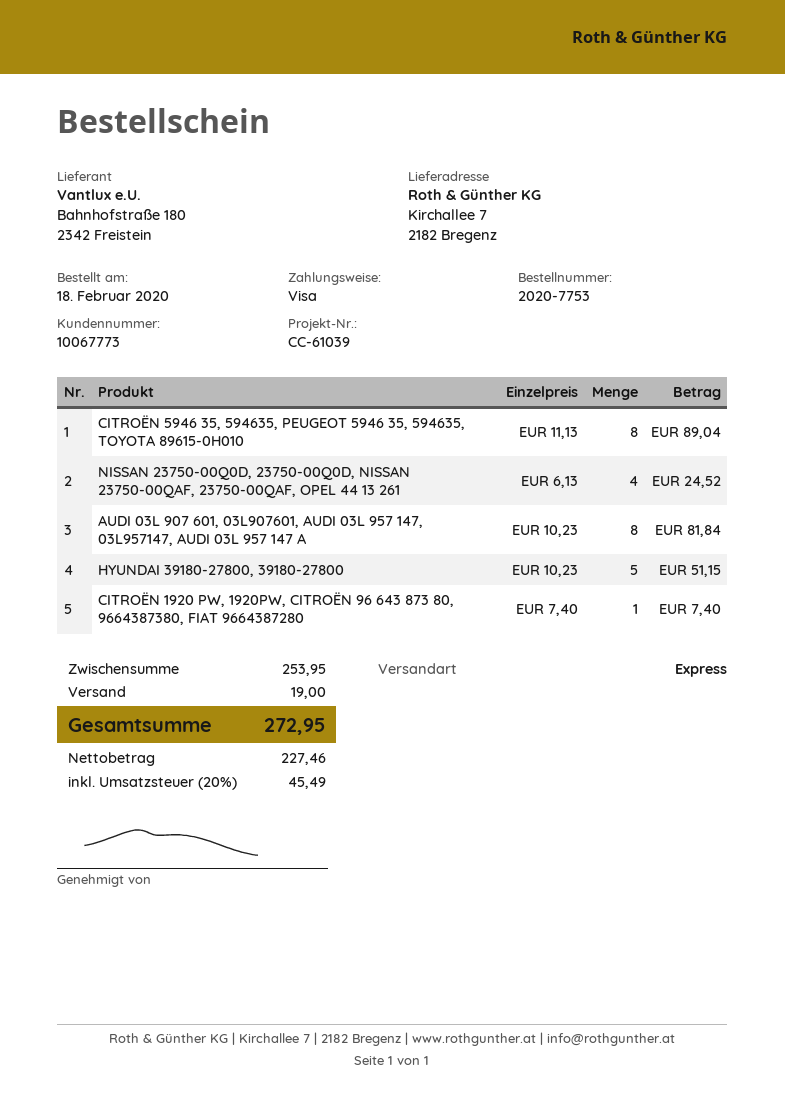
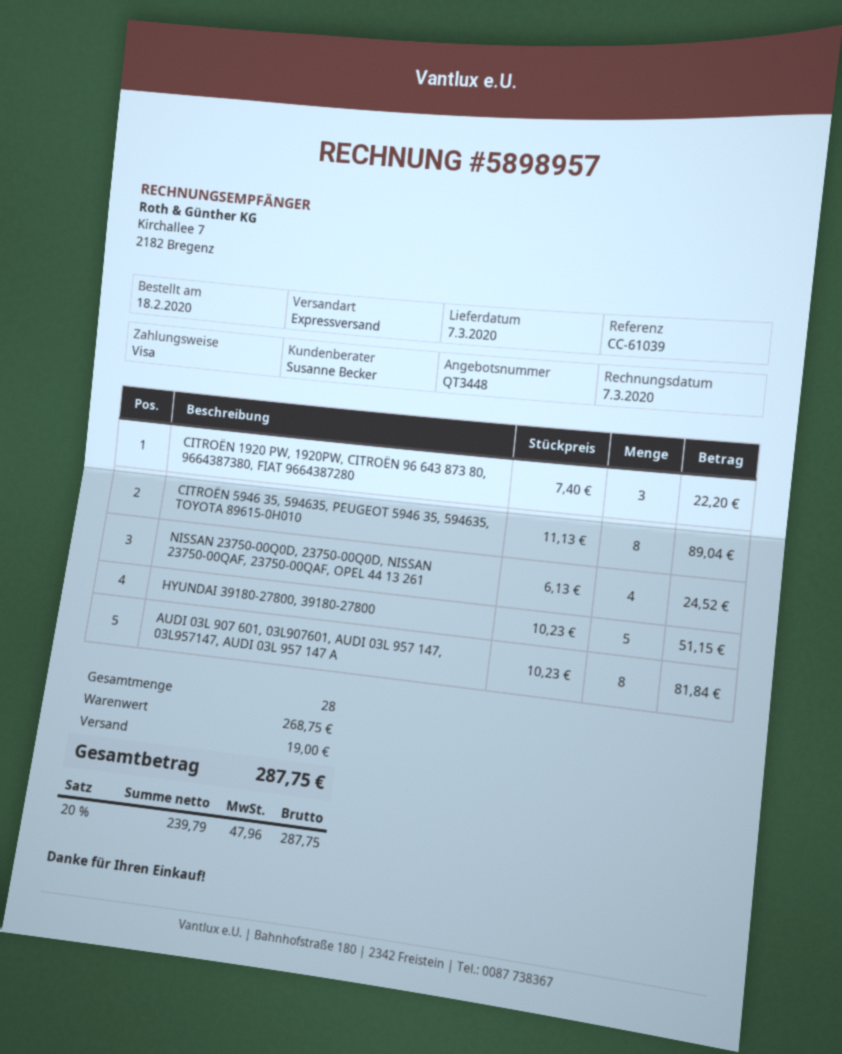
CITROËN 1920 PW, 1920PW, CITROËN 96 643 873 80, 9664387380, FIAT 9664387280: 1 x 7.40 = 7.40 -> 3 x 7.40 = 22.20
subtotal: 253.95 -> 268.75
net: 227.46 -> 239.79
tax: 20% = 45.49 -> 20% = 47.96
total: 272.95 -> 287.75

